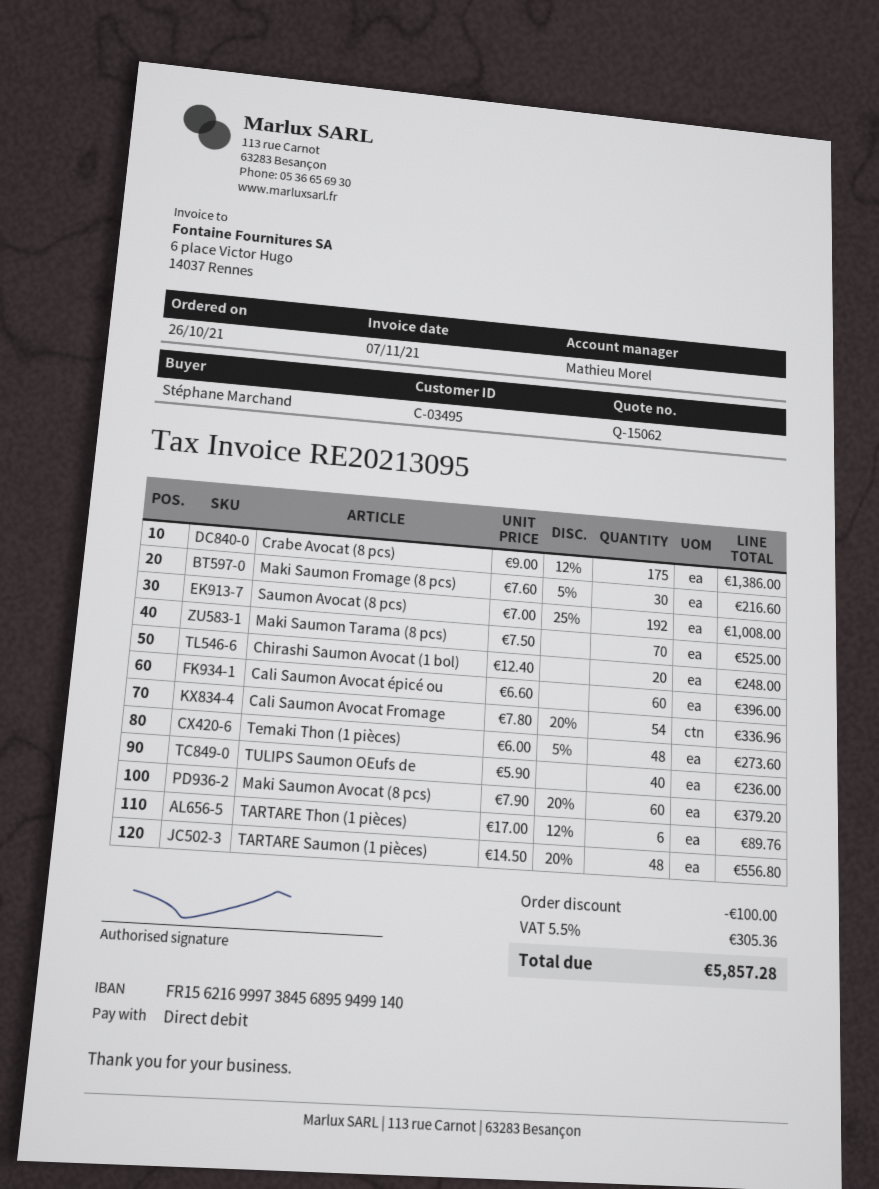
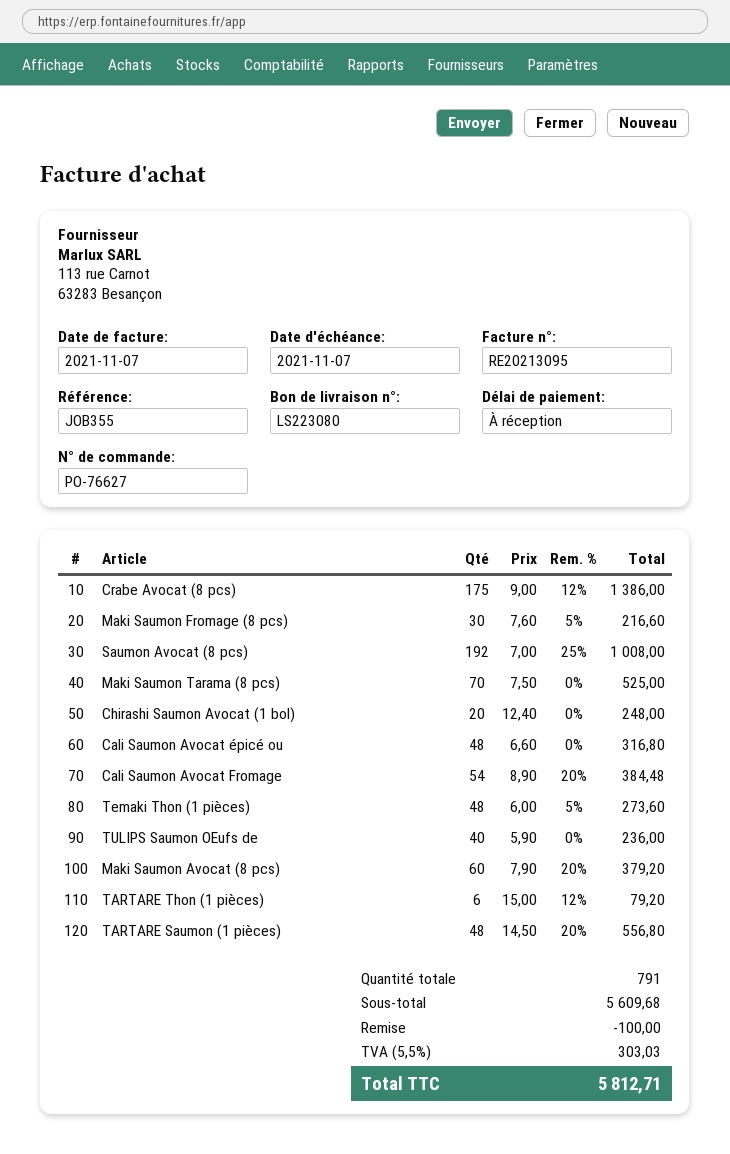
Cali Saumon Avocat épicé ou: 60 x 6.60 = 396.00 -> 48 x 6.60 = 316.80
Cali Saumon Avocat Fromage: 54 x 7.80 - 20% = 336.96 -> 54 x 8.90 - 20% = 384.48
TARTARE Thon (1 pièces): 6 x 17.00 - 12% = 89.76 -> 6 x 15.00 - 12% = 79.20
tax: 5.5% = 305.36 -> 5.5% = 303.03
total: 5857.28 -> 5812.71

